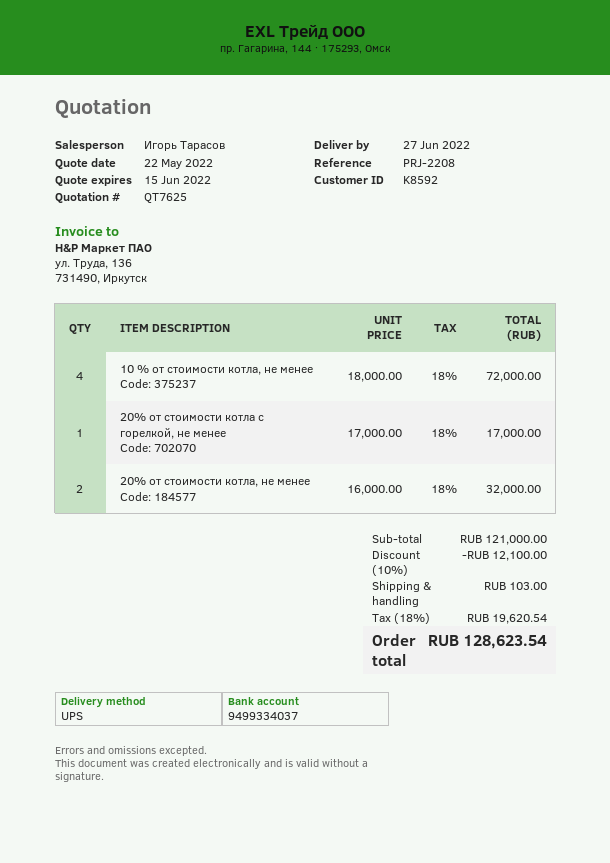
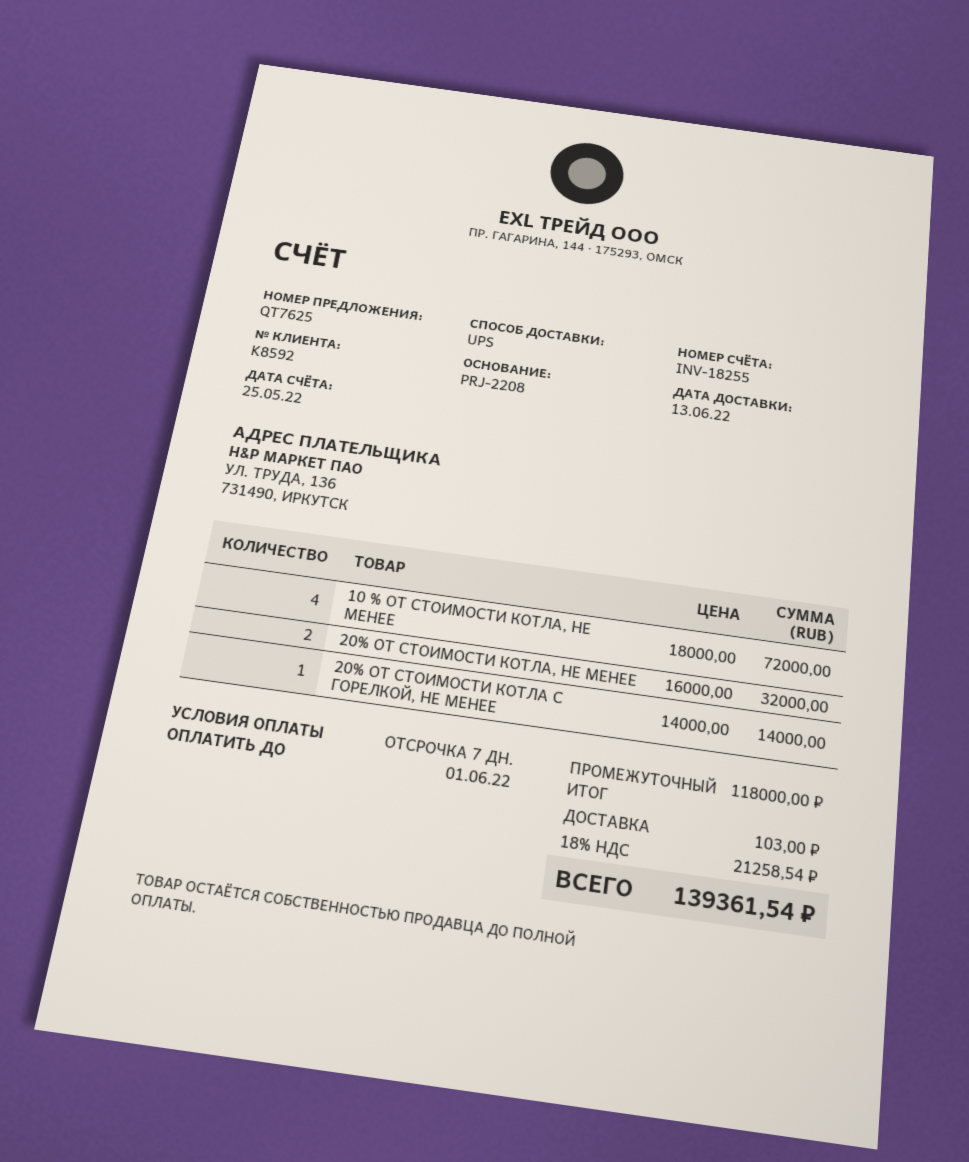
delivery date: 2022-06-27 -> 2022-06-13
20% от стоимости котла с горелкой, не менее: 1 x 17000.00 = 17000.00 -> 1 x 14000.00 = 14000.00
subtotal: 121000.00 -> 118000.00
discount: 10% = 12100.00 -> none
tax: 18% = 19620.54 -> 18% = 21258.54
total: 128623.54 -> 139361.54

